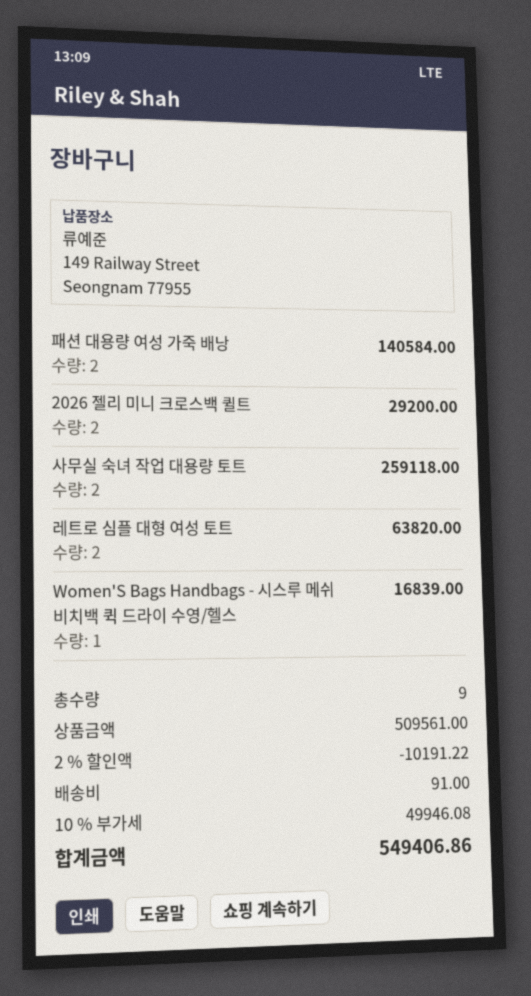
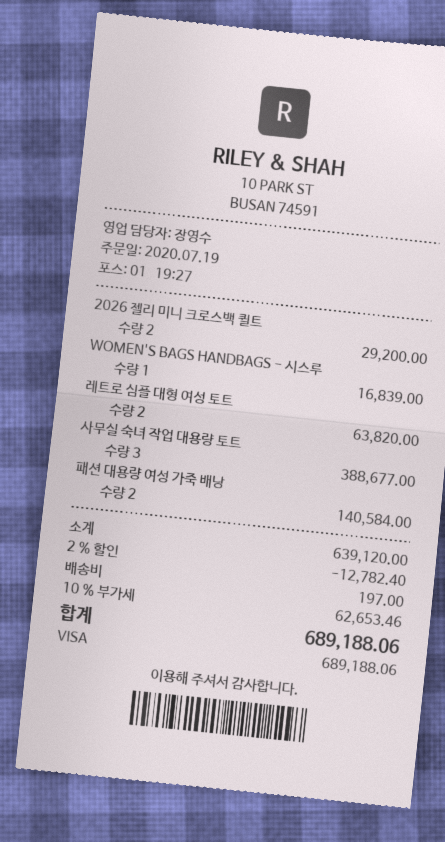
사무실 숙녀 작업 대용량 토트: 2 for 259118.00 -> 3 for 388677.00
subtotal: 509561.00 -> 639120.00
discount: 2% = 10191.22 -> 2% = 12782.40
shipping: 91.00 -> 197.00
tax: 10% = 49946.08 -> 10% = 62653.46
total: 549406.86 -> 689188.06

